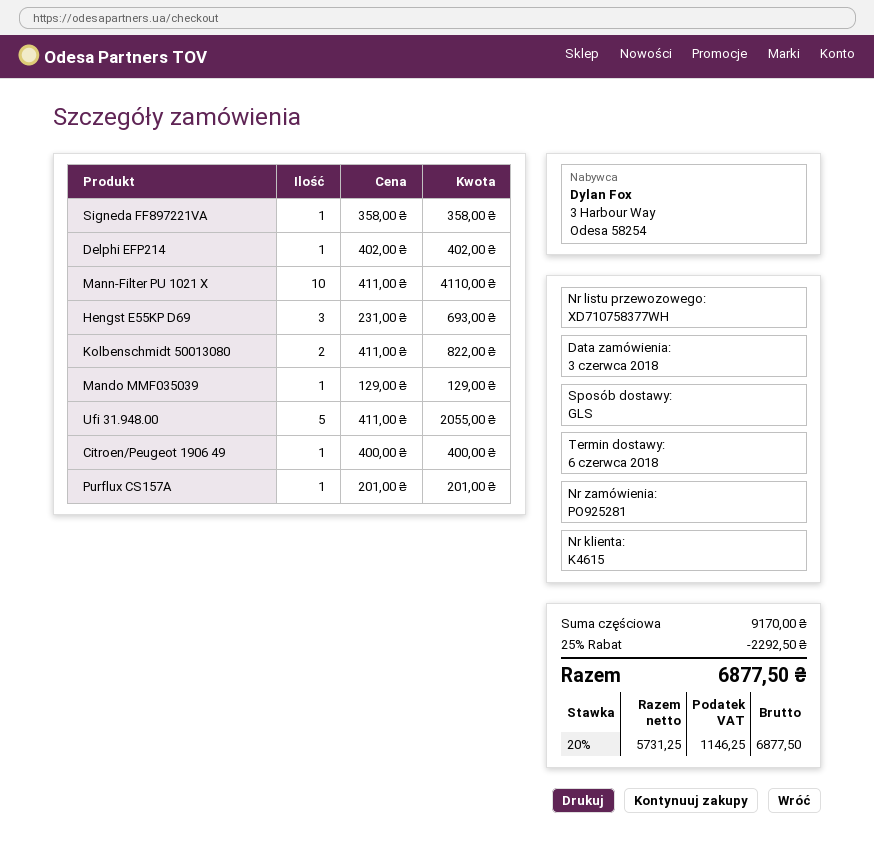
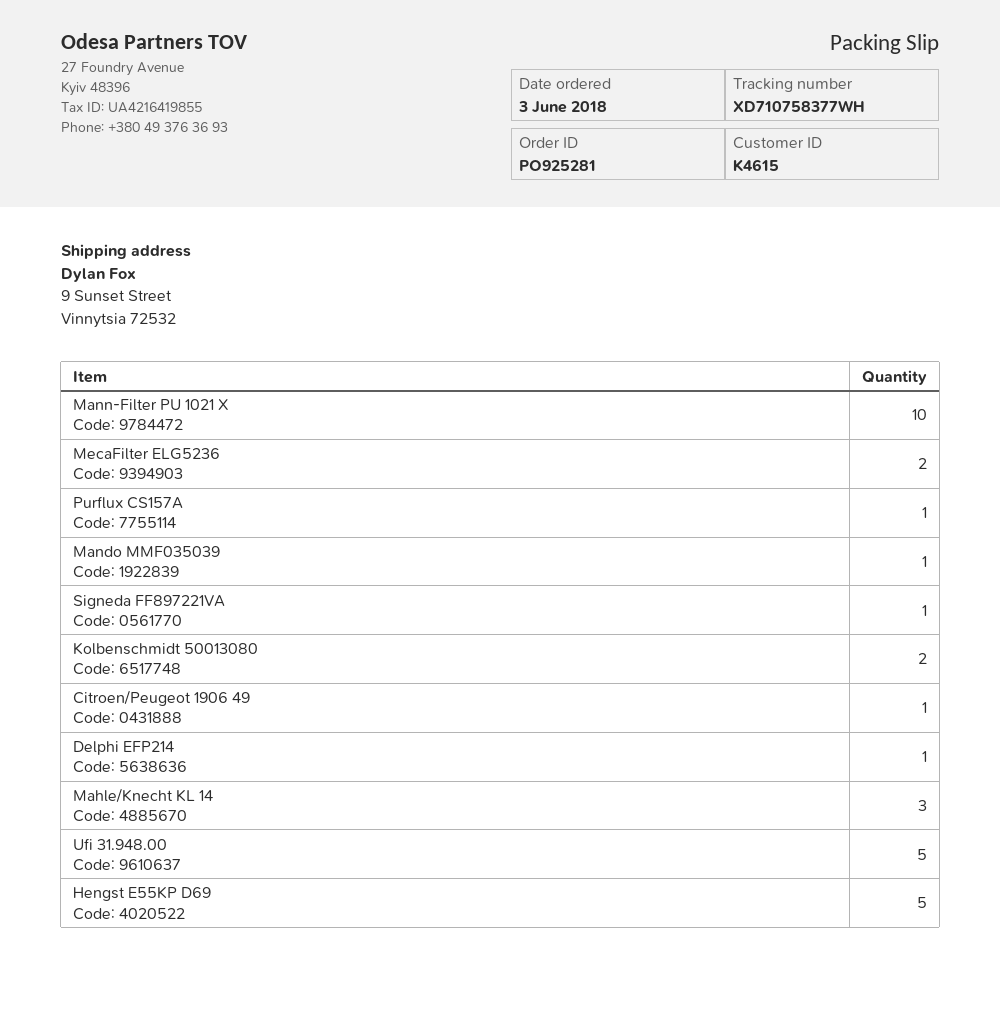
Hengst E55KP D69: 3 -> 5
MecaFilter ELG5236: none -> 2
Mahle/Knecht KL 14: none -> 3

